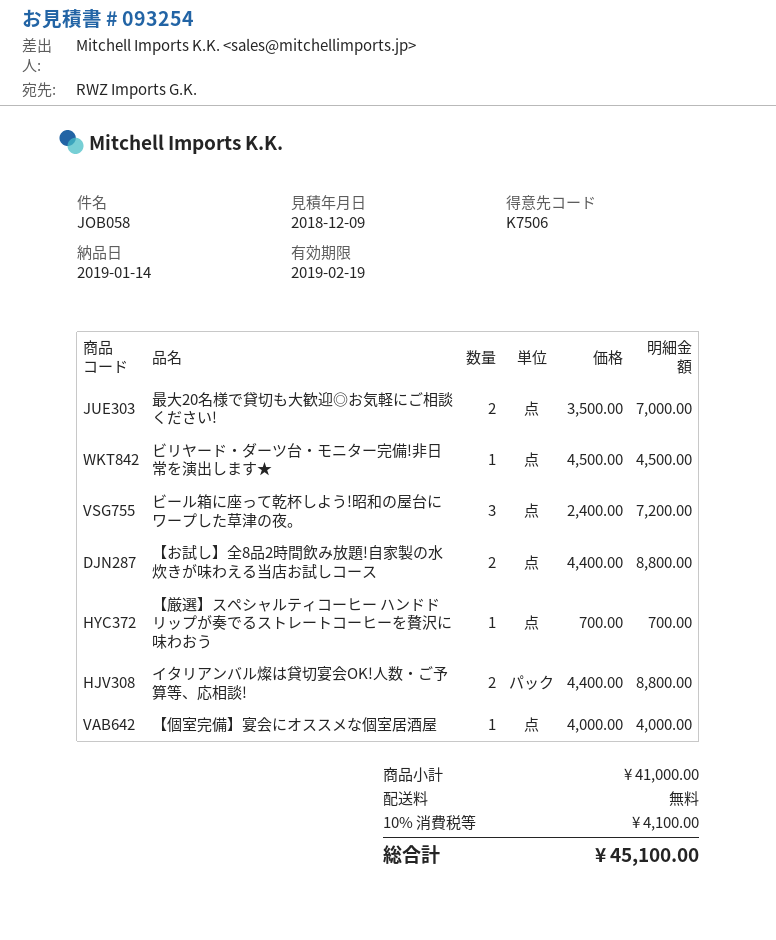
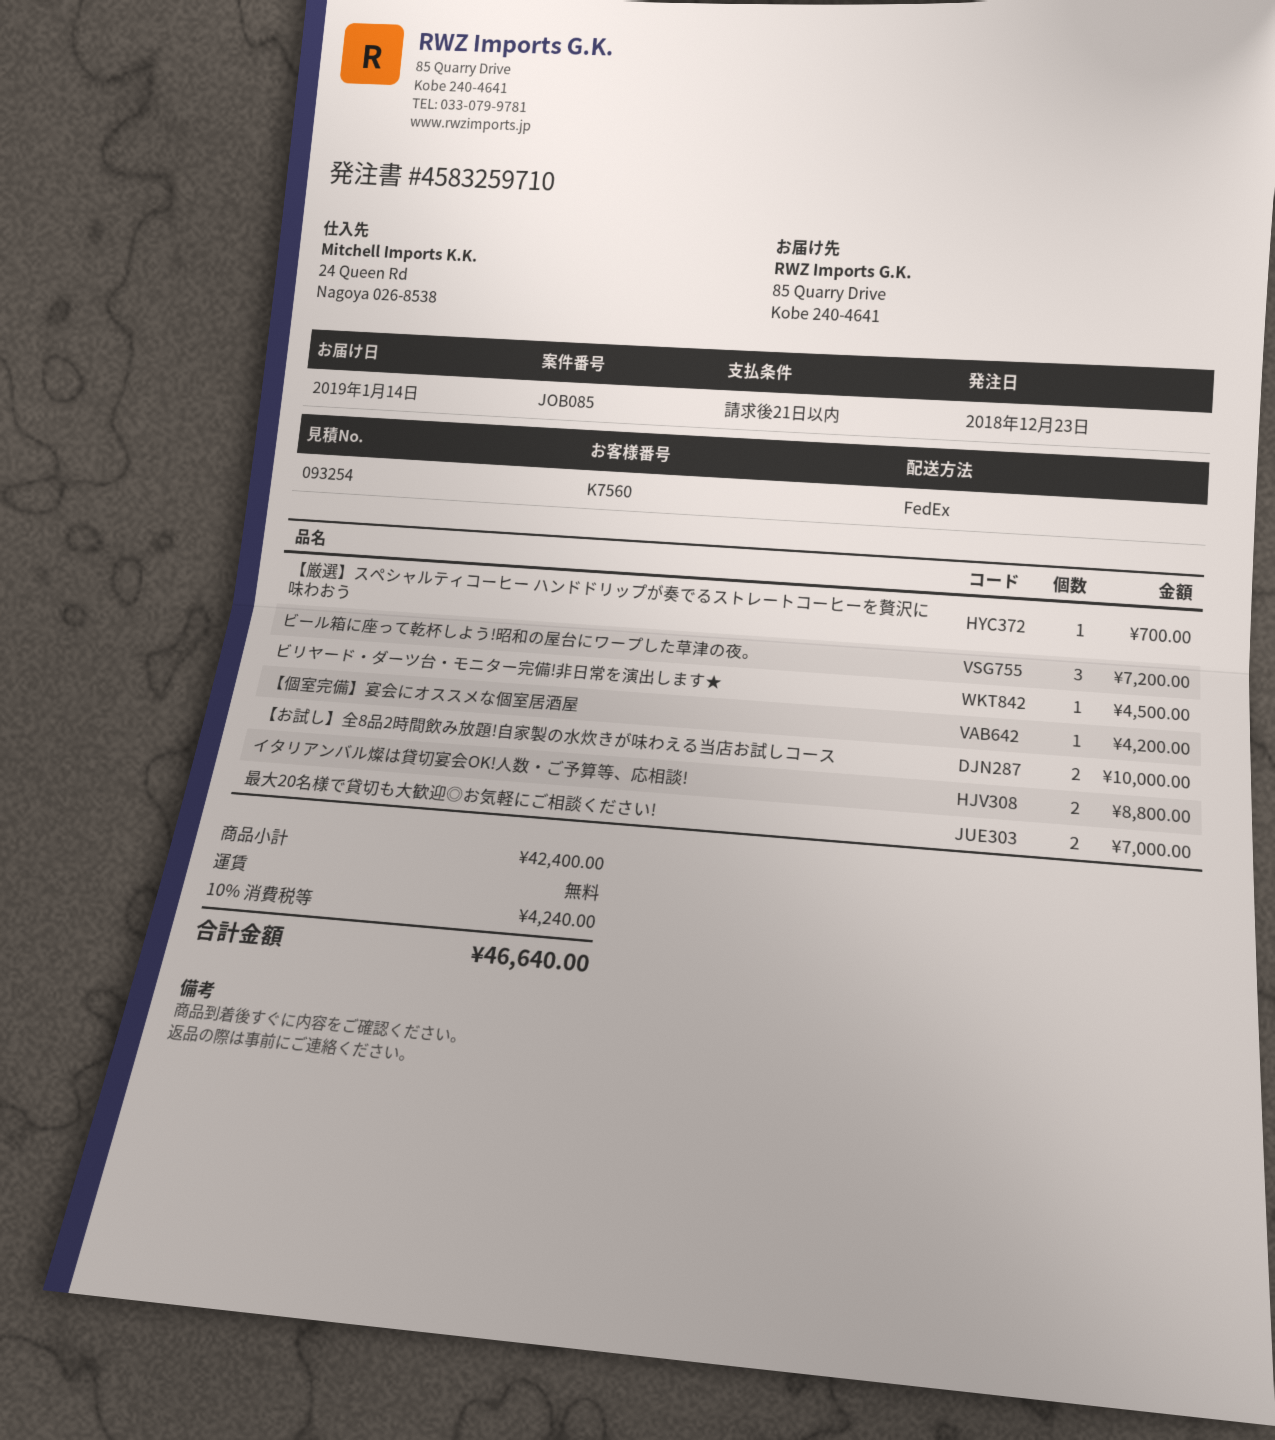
customer number: K7506 -> K7560
reference: JOB058 -> JOB085
【お試し】全8品2時間飲み放題!自家製の水炊きが味わえる当店お試しコース: 2 for 8800.00 -> 2 for 10000.00
【個室完備】宴会にオススメな個室居酒屋: 1 for 4000.00 -> 1 for 4200.00
subtotal: 41000.00 -> 42400.00
tax: 10% = 4100.00 -> 10% = 4240.00
total: 45100.00 -> 46640.00

